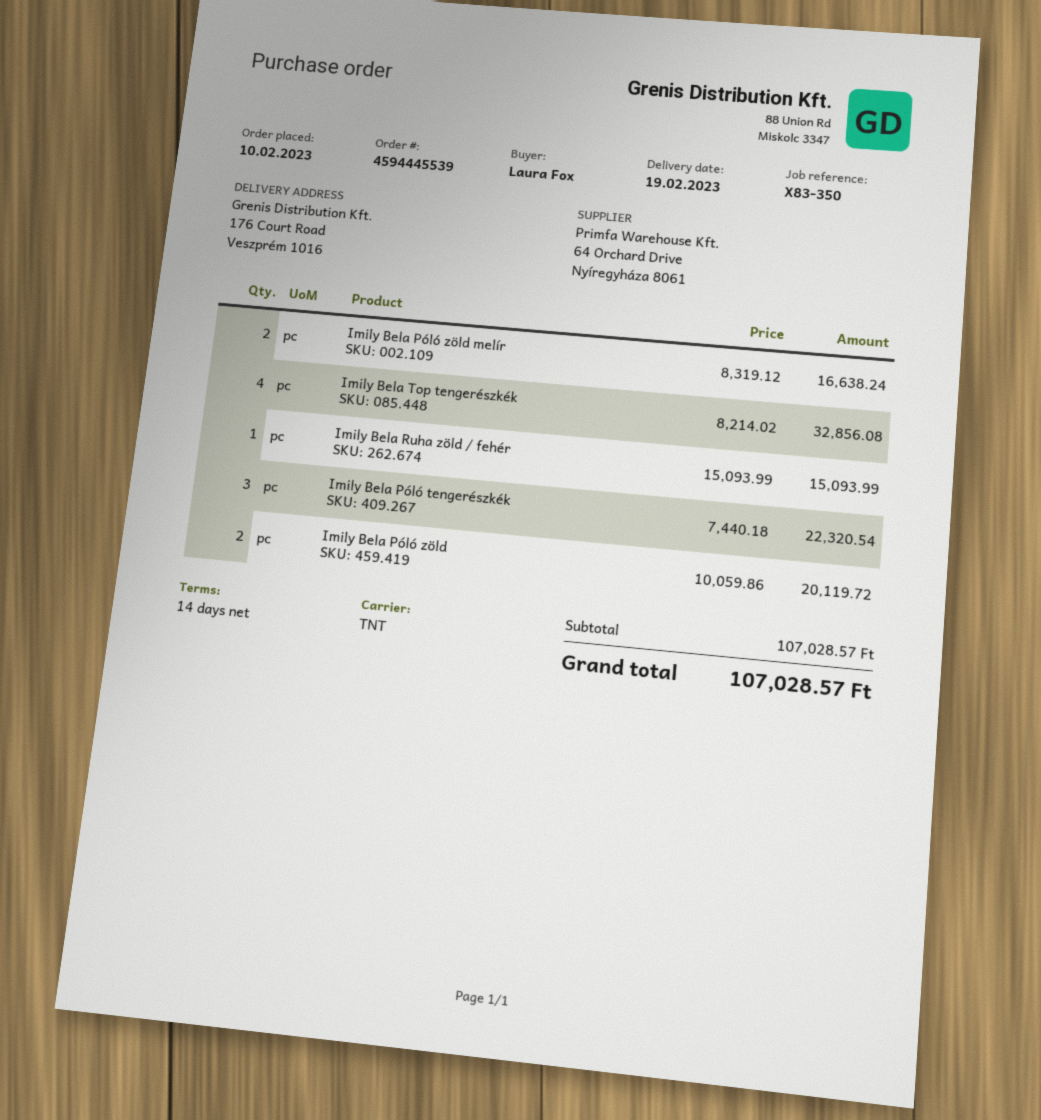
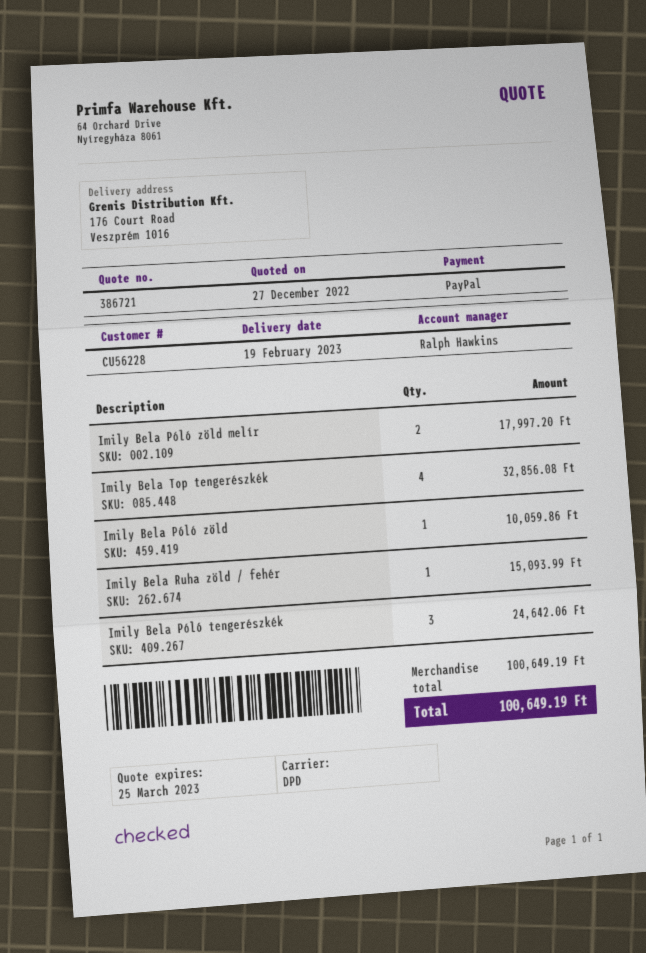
shipping method: TNT -> DPD
Imily Bela Póló zöld melír: 2 for 16638.24 -> 2 for 17997.20
Imily Bela Póló tengerészkék: 3 for 22320.54 -> 3 for 24642.06
Imily Bela Póló zöld: 2 for 20119.72 -> 1 for 10059.86
subtotal: 107028.57 -> 100649.19
total: 107028.57 -> 100649.19

